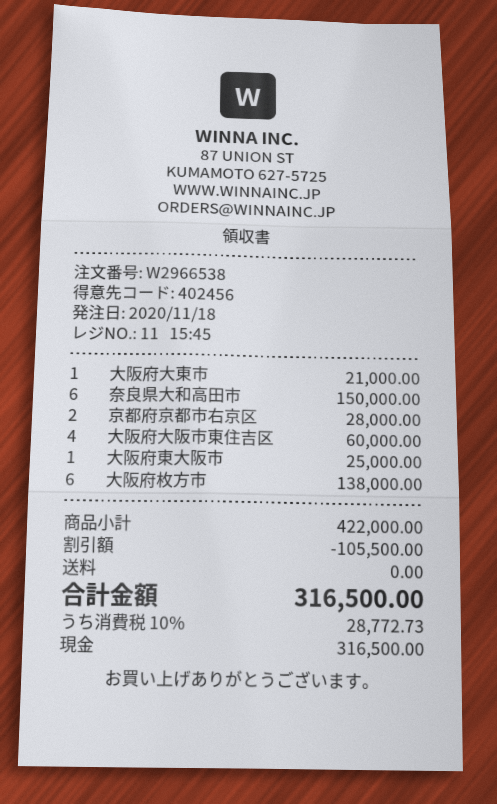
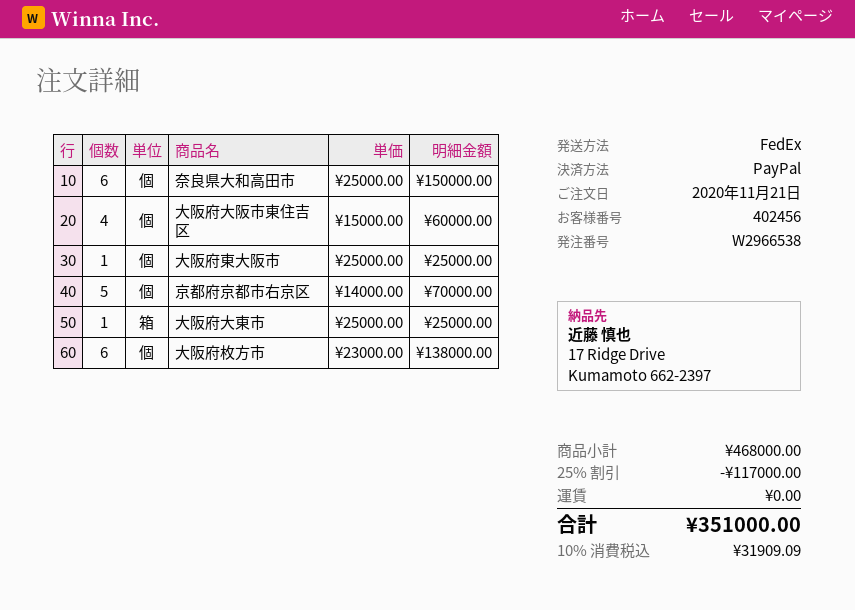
order date: 2020-11-18 -> 2020-11-21
payment method: cash -> PayPal
大阪府大東市: 1 for 21000.00 -> 1 for 25000.00
京都府京都市右京区: 2 for 28000.00 -> 5 for 70000.00
subtotal: 422000.00 -> 468000.00
discount: 105500.00 -> 117000.00
tax: 10% = 28772.73 -> 10% = 31909.09
total: 316500.00 -> 351000.00

